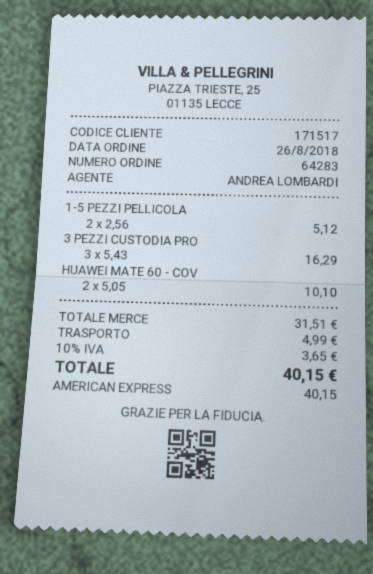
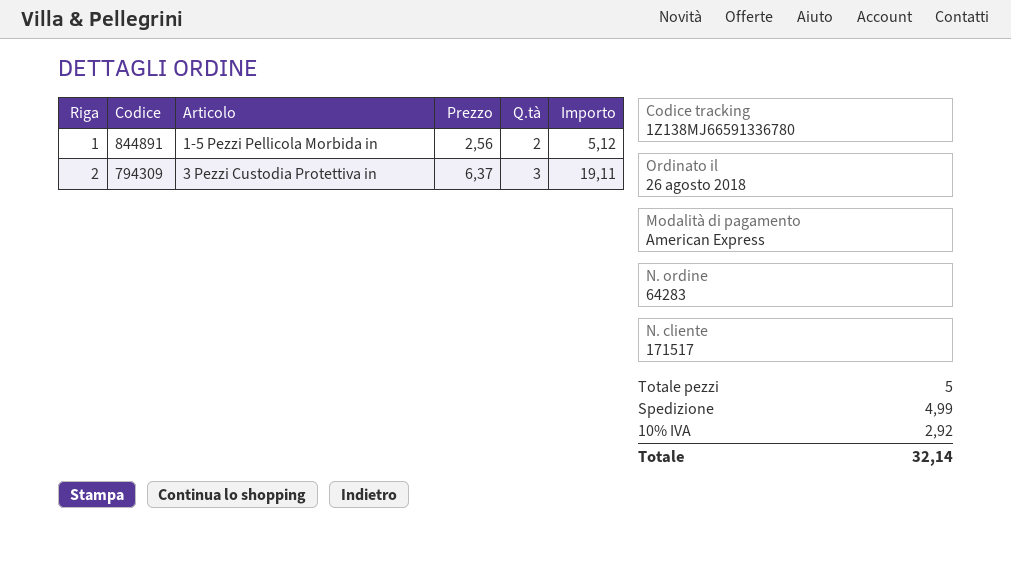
3 PEZZI CUSTODIA PRO: 3 x 5.43 = 16.29 -> 3 x 6.37 = 19.11
HUAWEI MATE 60 - COV: 2 x 5.05 = 10.10 -> none
tax: 10% = 3.65 -> 10% = 2.92
total: 40.15 -> 32.14

